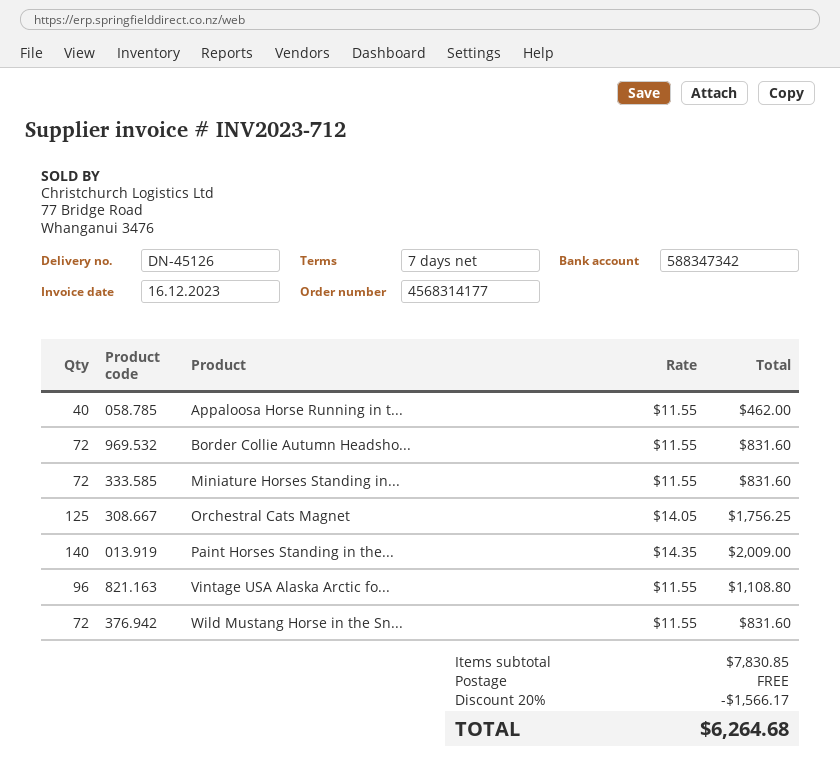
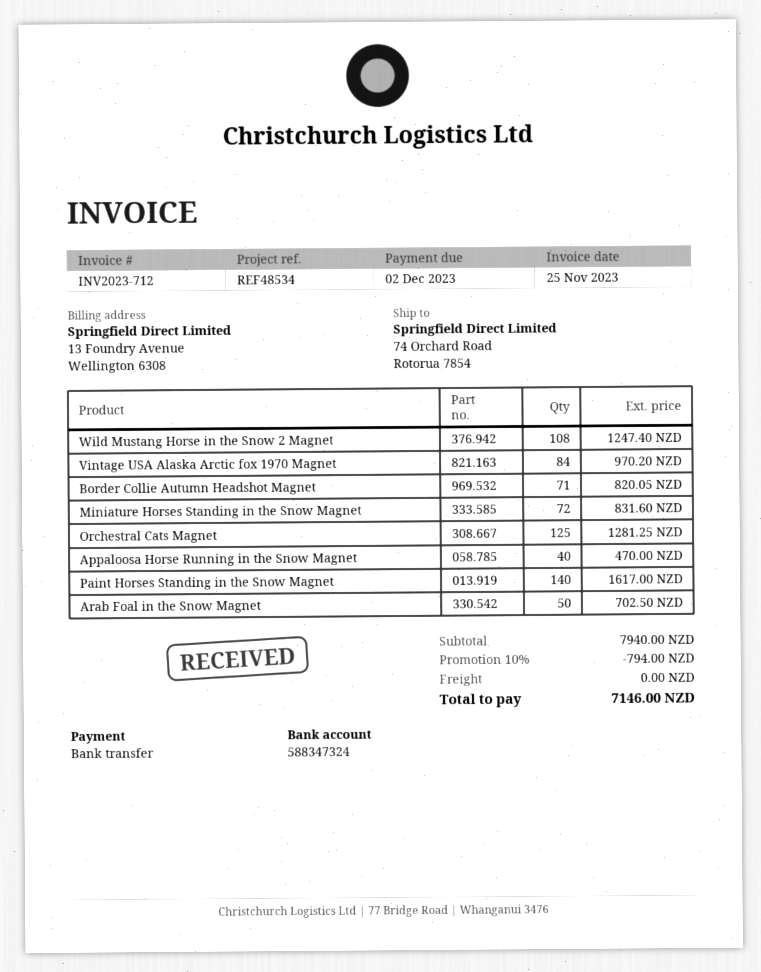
invoice date: 2023-12-16 -> 2023-11-25
bank account: 588347342 -> 588347324
Appaloosa Horse Running in t...: 40 for 462.00 -> 40 for 470.00
Border Collie Autumn Headsho...: 72 for 831.60 -> 71 for 820.05
Orchestral Cats Magnet: 125 for 1756.25 -> 125 for 1281.25
Paint Horses Standing in the...: 140 for 2009.00 -> 140 for 1617.00
Vintage USA Alaska Arctic fo...: 96 for 1108.80 -> 84 for 970.20
Wild Mustang Horse in the Sn...: 72 for 831.60 -> 108 for 1247.40
Arab Foal in the Snow Magnet: none -> 50 for 702.50
subtotal: 7830.85 -> 7940.00
discount: 20% = 1566.17 -> 10% = 794.00
total: 6264.68 -> 7146.00

